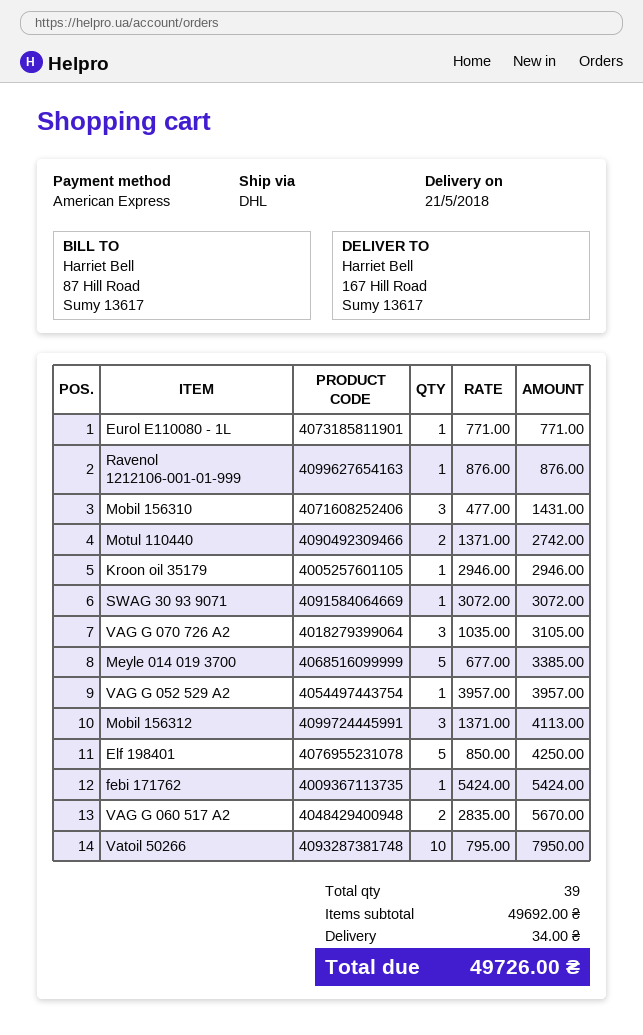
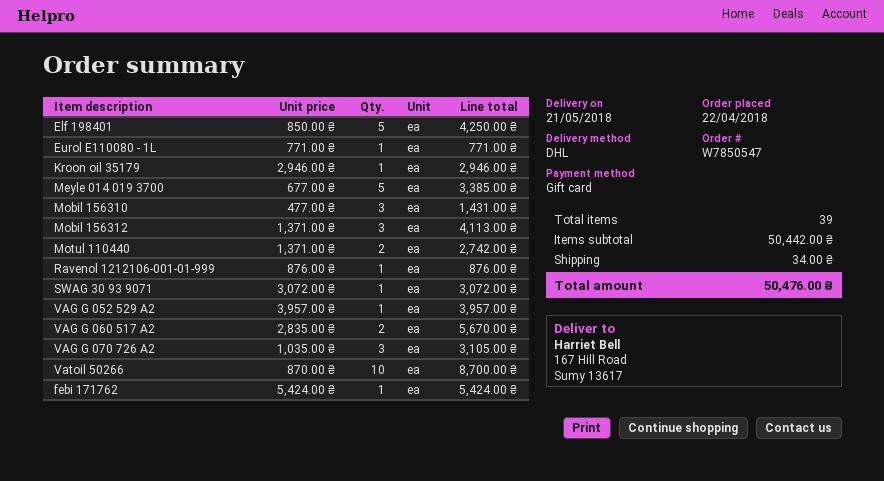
payment method: American Express -> gift card
Vatoil 50266: 10 x 795.00 = 7950.00 -> 10 x 870.00 = 8700.00
subtotal: 49692.00 -> 50442.00
total: 49726.00 -> 50476.00

